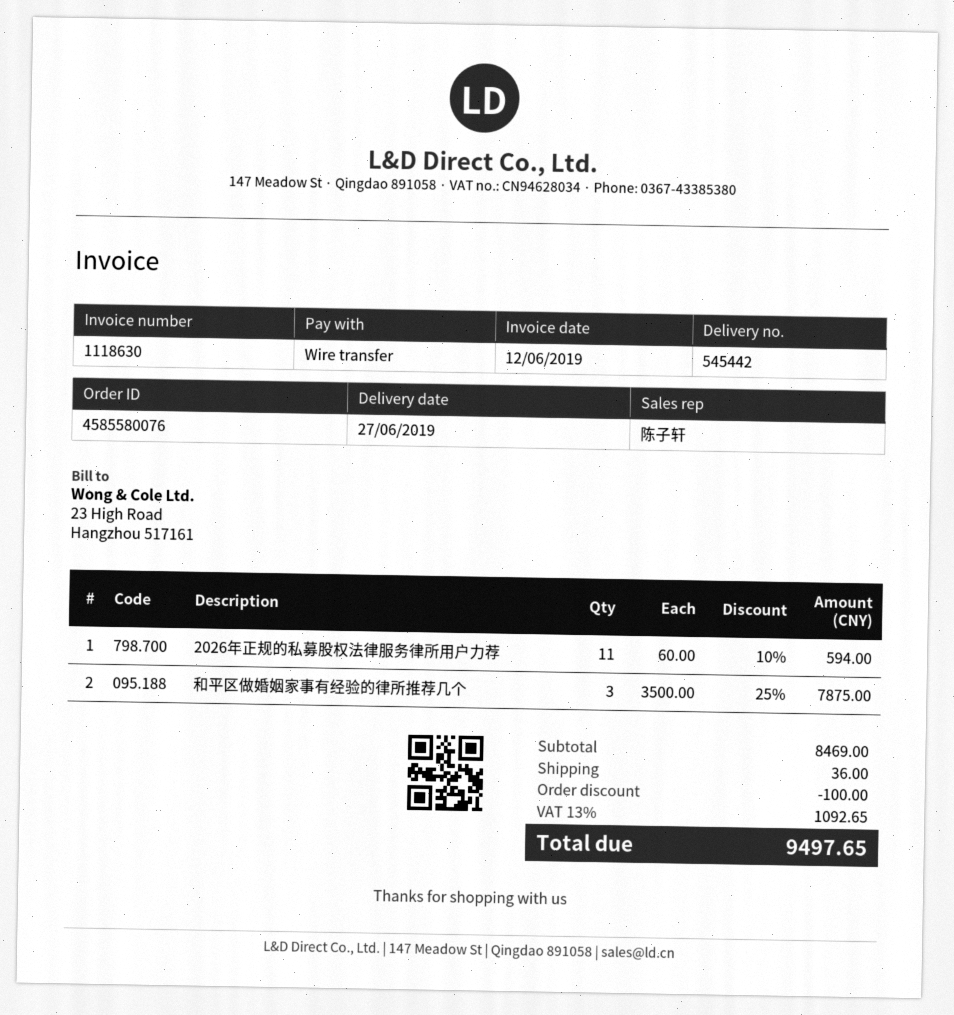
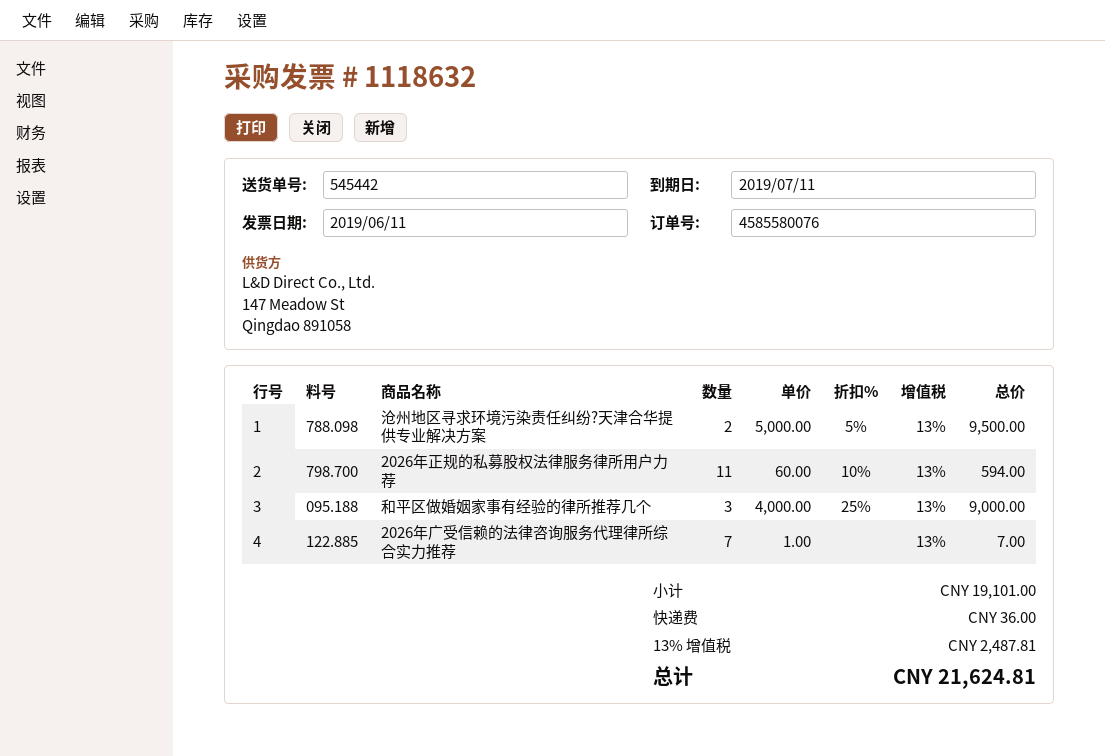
invoice number: 1118630 -> 1118632
invoice date: 2019-06-12 -> 2019-06-11
和平区做婚姻家事有经验的律所推荐几个: 3 x 3500.00 - 25% = 7875.00 -> 3 x 4000.00 - 25% = 9000.00
沧州地区寻求环境污染责任纠纷?天津合华提供专业解决方案: none -> 2 x 5000.00 - 5% = 9500.00
2026年广受信赖的法律咨询服务代理律所综合实力推荐: none -> 7 x 1.00 = 7.00
subtotal: 8469.00 -> 19101.00
discount: 100.00 -> none
tax: 13% = 1092.65 -> 13% = 2487.81
total: 9497.65 -> 21624.81

